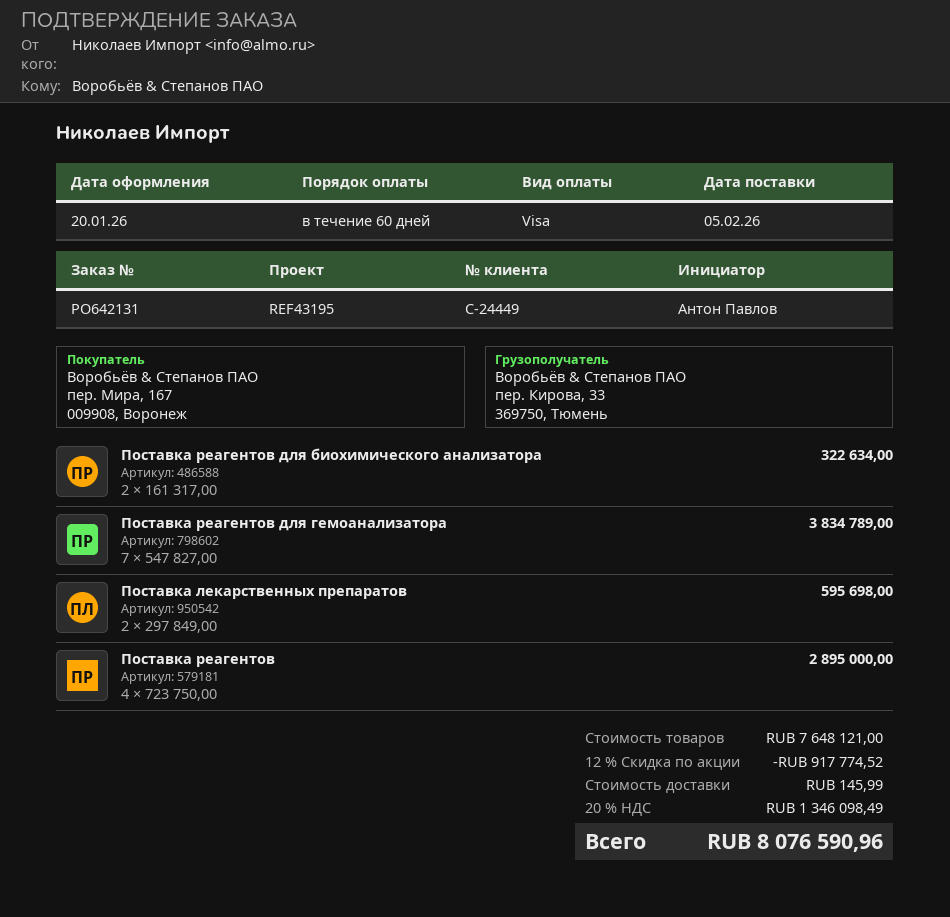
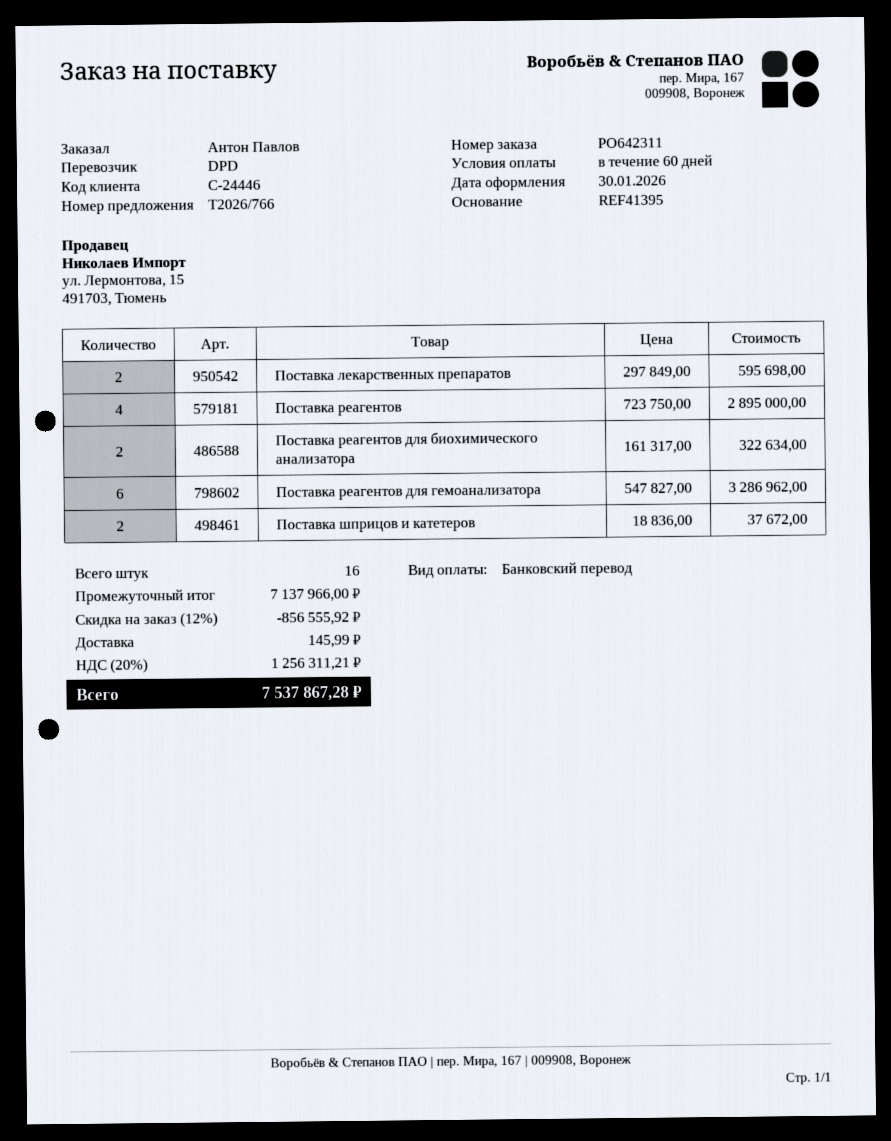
order number: PO642131 -> PO642311
order date: 2026-01-20 -> 2026-01-30
customer number: C-24449 -> C-24446
reference: REF43195 -> REF41395
payment method: Visa -> bank transfer
Поставка реагентов для гемоанализатора: 7 x 547827.00 = 3834789.00 -> 6 x 547827.00 = 3286962.00
Поставка шприцов и катетеров: none -> 2 x 18836.00 = 37672.00
subtotal: 7648121.00 -> 7137966.00
discount: 12% = 917774.52 -> 12% = 856555.92
tax: 20% = 1346098.49 -> 20% = 1256311.21
total: 8076590.96 -> 7537867.28

